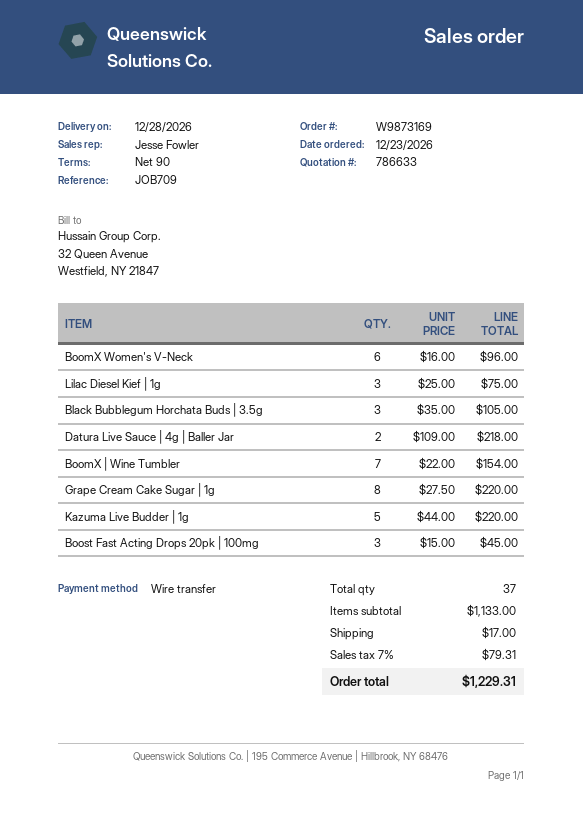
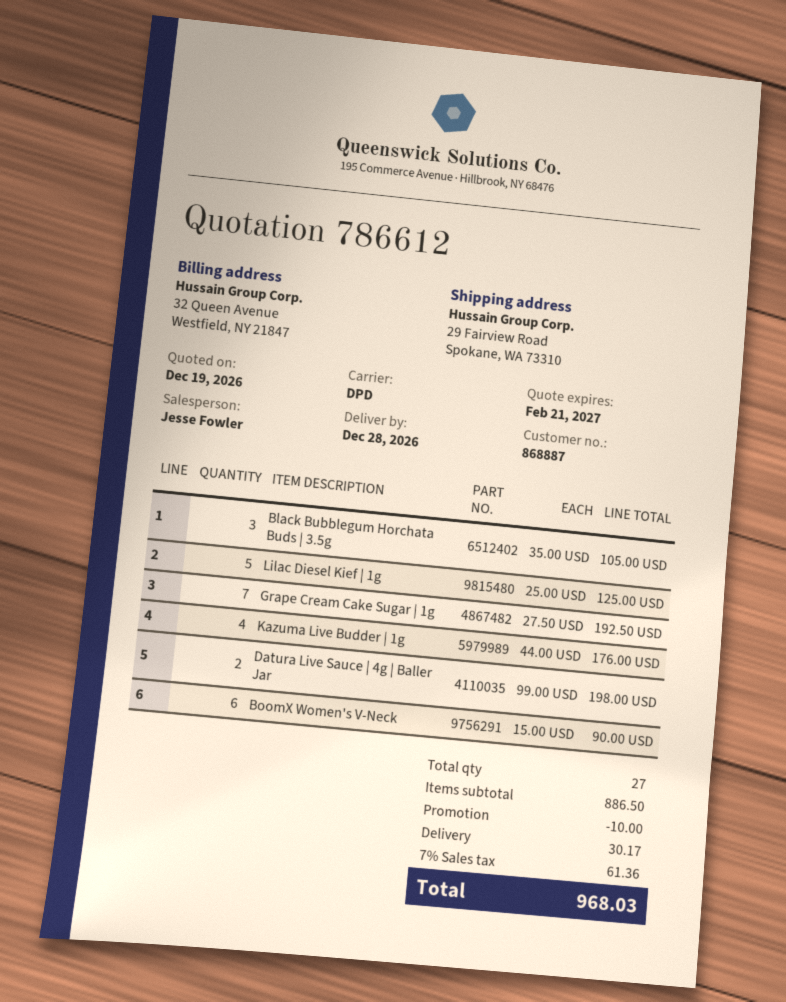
quote number: 786633 -> 786612
BoomX Women's V-Neck: 6 x 16.00 = 96.00 -> 6 x 15.00 = 90.00
Lilac Diesel Kief | 1g: 3 x 25.00 = 75.00 -> 5 x 25.00 = 125.00
Datura Live Sauce | 4g | Baller Jar: 2 x 109.00 = 218.00 -> 2 x 99.00 = 198.00
BoomX | Wine Tumbler: 7 x 22.00 = 154.00 -> none
Grape Cream Cake Sugar | 1g: 8 x 27.50 = 220.00 -> 7 x 27.50 = 192.50
Kazuma Live Budder | 1g: 5 x 44.00 = 220.00 -> 4 x 44.00 = 176.00
Boost Fast Acting Drops 20pk | 100mg: 3 x 15.00 = 45.00 -> none
total quantity: 37 -> 27
subtotal: 1133.00 -> 886.50
discount: none -> 10.00
shipping: 17.00 -> 30.17
tax: 7% = 79.31 -> 7% = 61.36
total: 1229.31 -> 968.03

